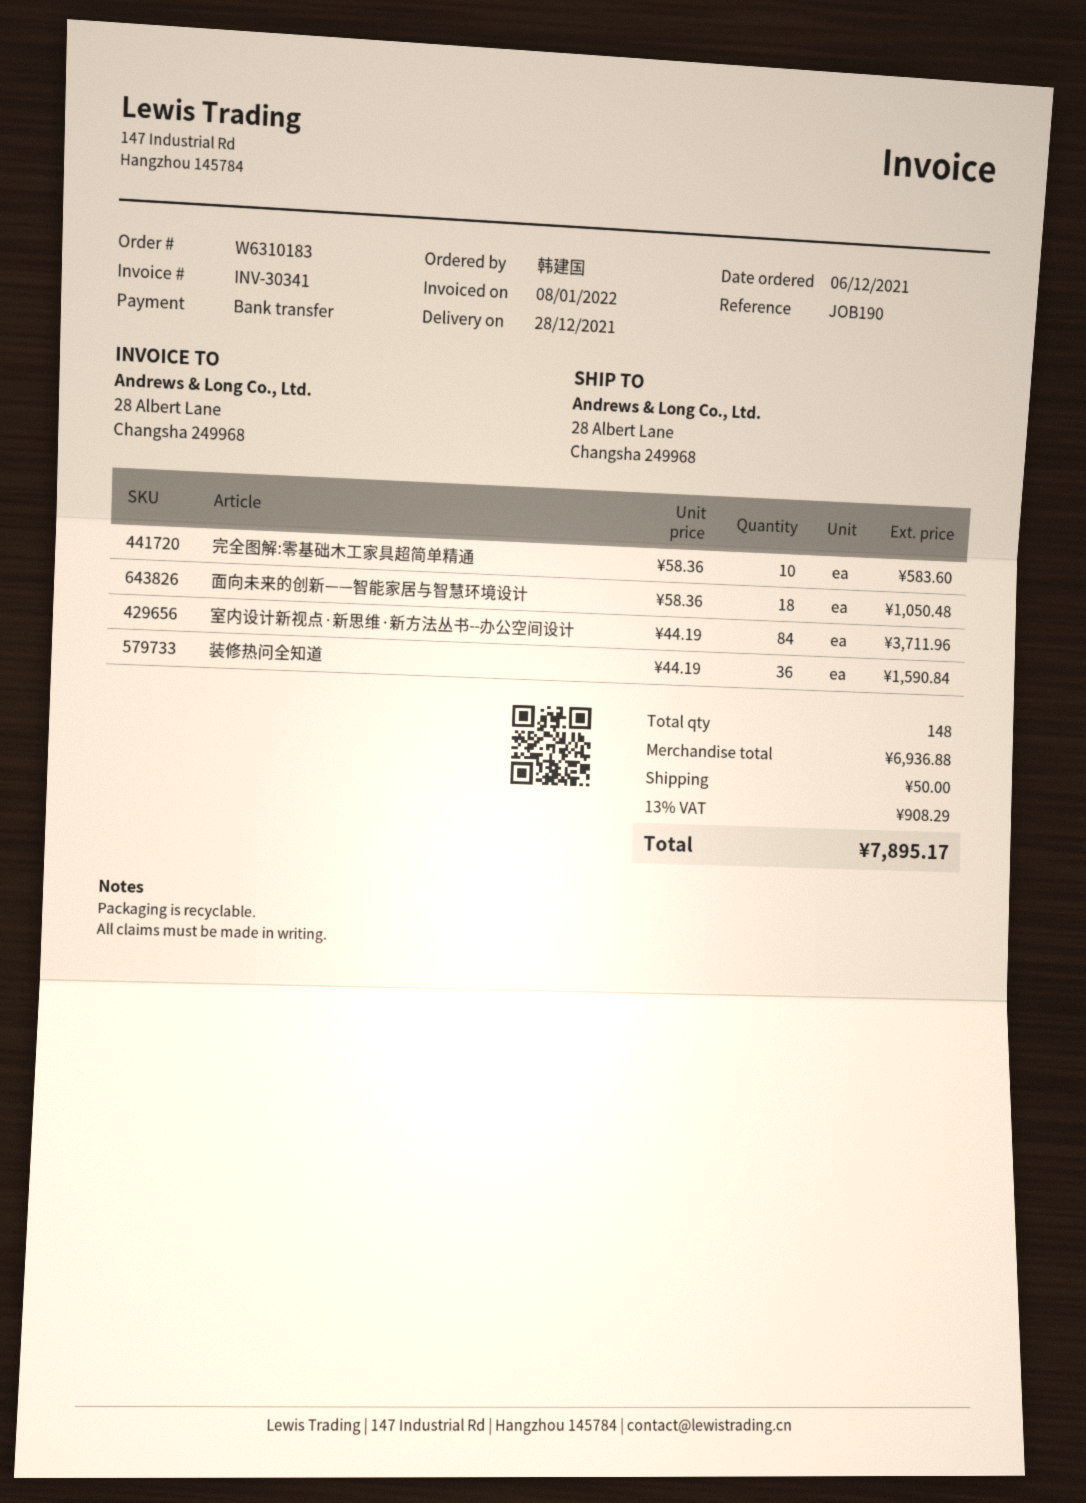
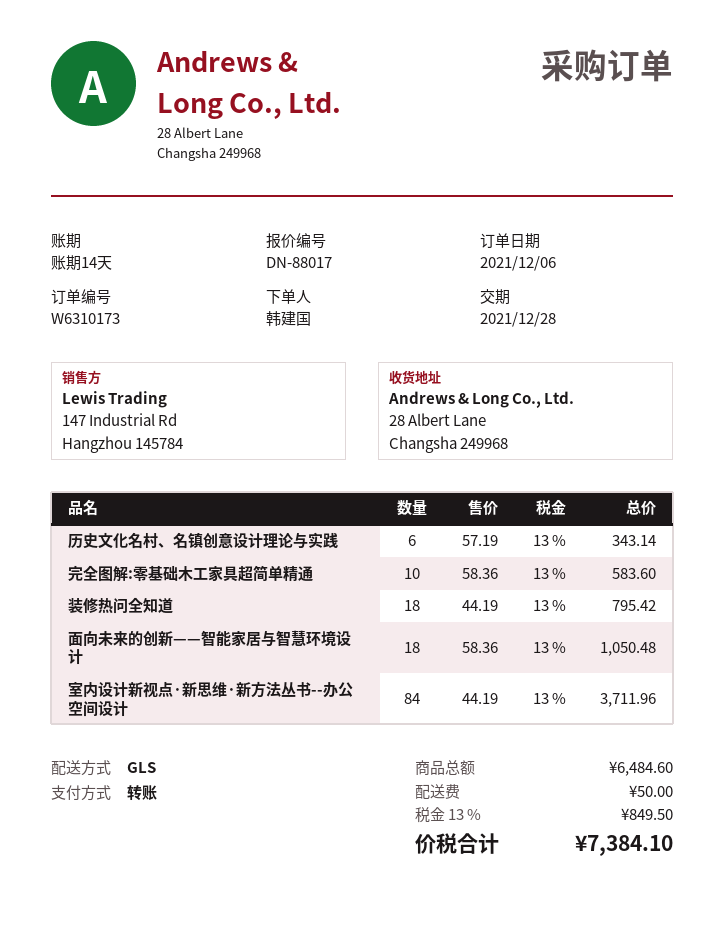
order number: W6310183 -> W6310173
装修热问全知道: 36 x 44.19 = 1590.84 -> 18 x 44.19 = 795.42
历史文化名村、名镇创意设计理论与实践: none -> 6 x 57.19 = 343.14
subtotal: 6936.88 -> 6484.60
tax: 13% = 908.29 -> 13% = 849.50
total: 7895.17 -> 7384.10

